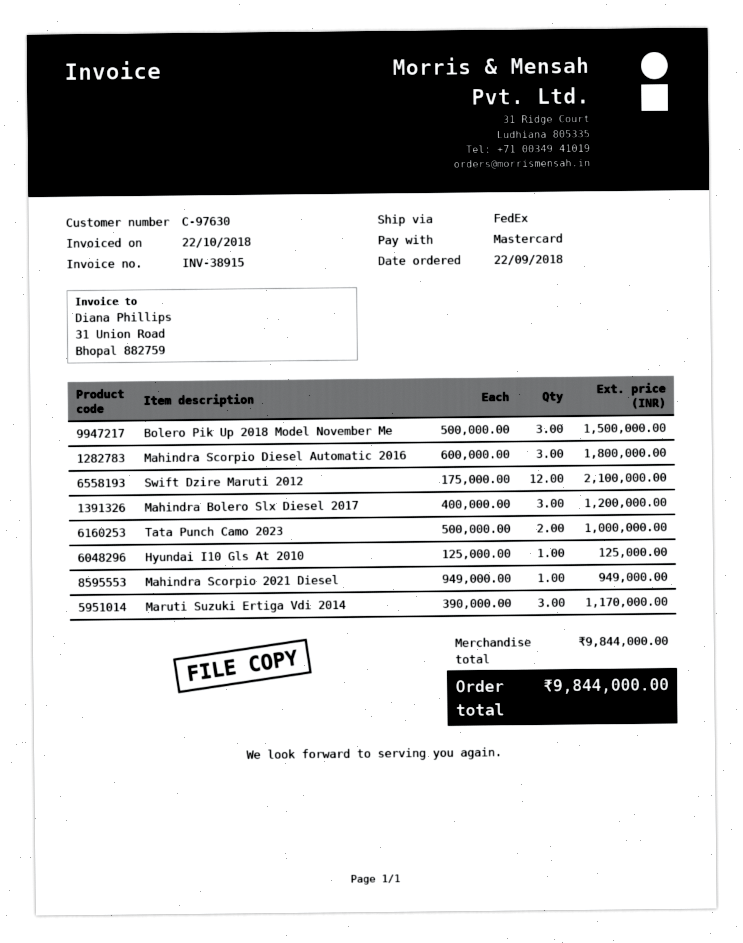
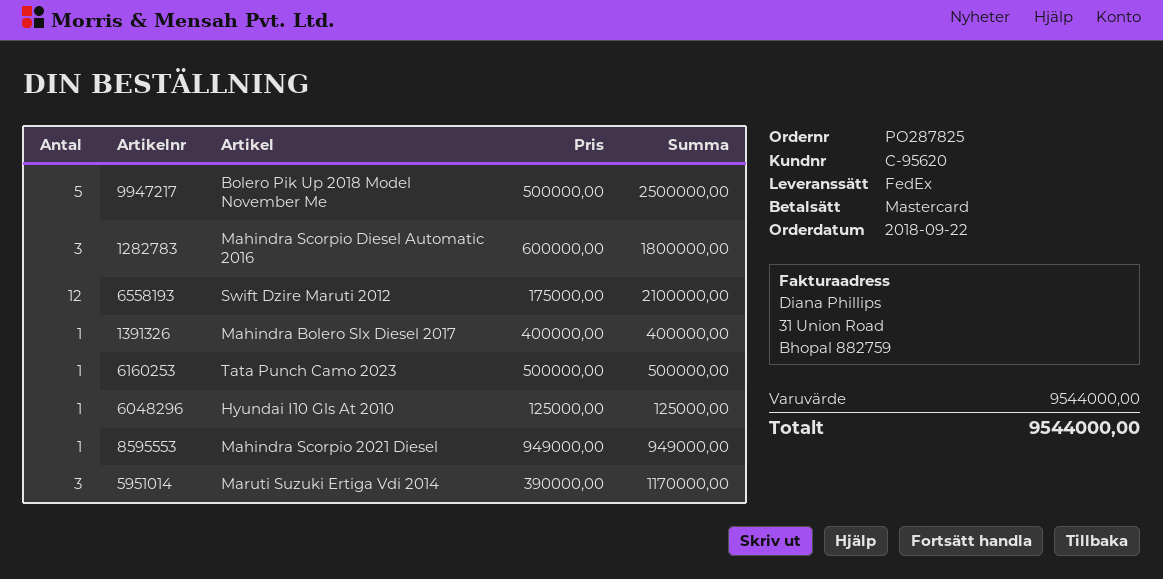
customer number: C-97630 -> C-95620
Bolero Pik Up 2018 Model November Me: 3 x 500000.00 = 1500000.00 -> 5 x 500000.00 = 2500000.00
Mahindra Bolero Slx Diesel 2017: 3 x 400000.00 = 1200000.00 -> 1 x 400000.00 = 400000.00
Tata Punch Camo 2023: 2 x 500000.00 = 1000000.00 -> 1 x 500000.00 = 500000.00
subtotal: 9844000.00 -> 9544000.00
total: 9844000.00 -> 9544000.00

